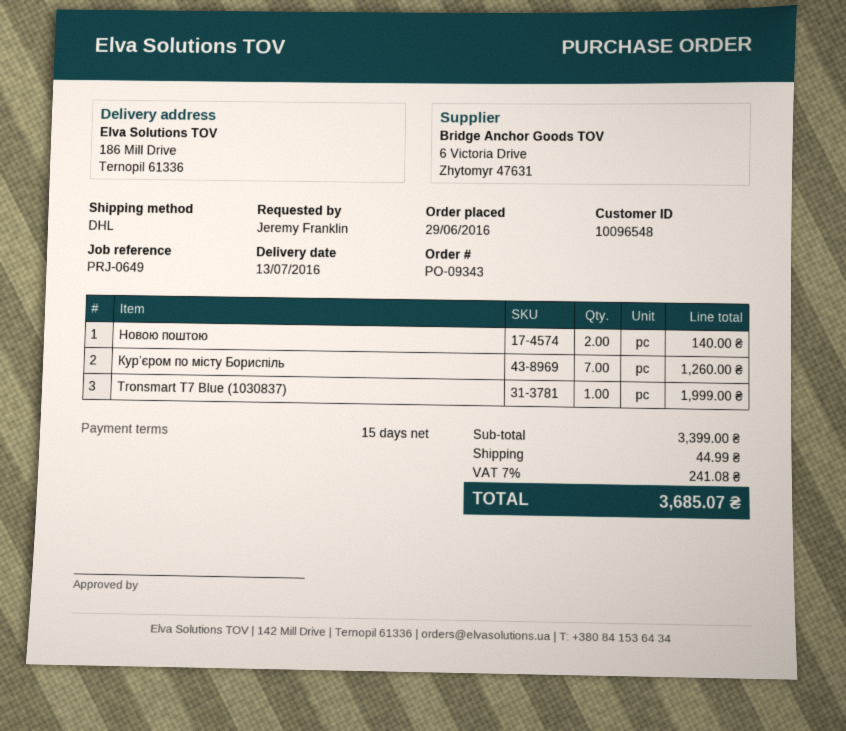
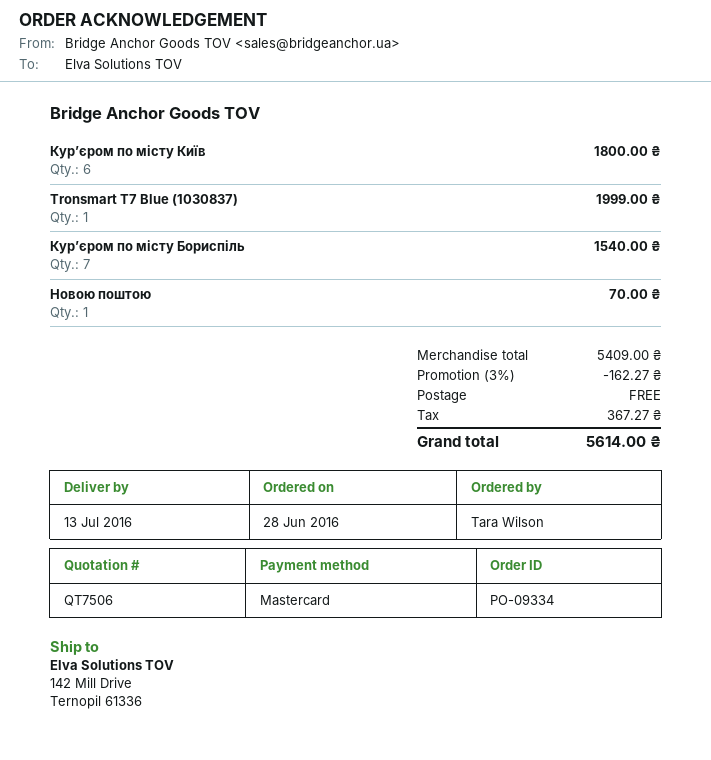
order number: PO-09343 -> PO-09334
order date: 2016-06-29 -> 2016-06-28
ordered by: Jeremy Franklin -> Tara Wilson
ship to: 186 Mill Drive, Ternopil 61336 -> 142 Mill Drive, Ternopil 61336
Новою поштою: 2 for 140.00 -> 1 for 70.00
Курʼєром по місту Бориспіль: 7 for 1260.00 -> 7 for 1540.00
Курʼєром по місту Київ: none -> 6 for 1800.00
subtotal: 3399.00 -> 5409.00
discount: none -> 3% = 162.27
shipping: 44.99 -> 0.00
tax: 241.08 -> 367.27
total: 3685.07 -> 5614.00

